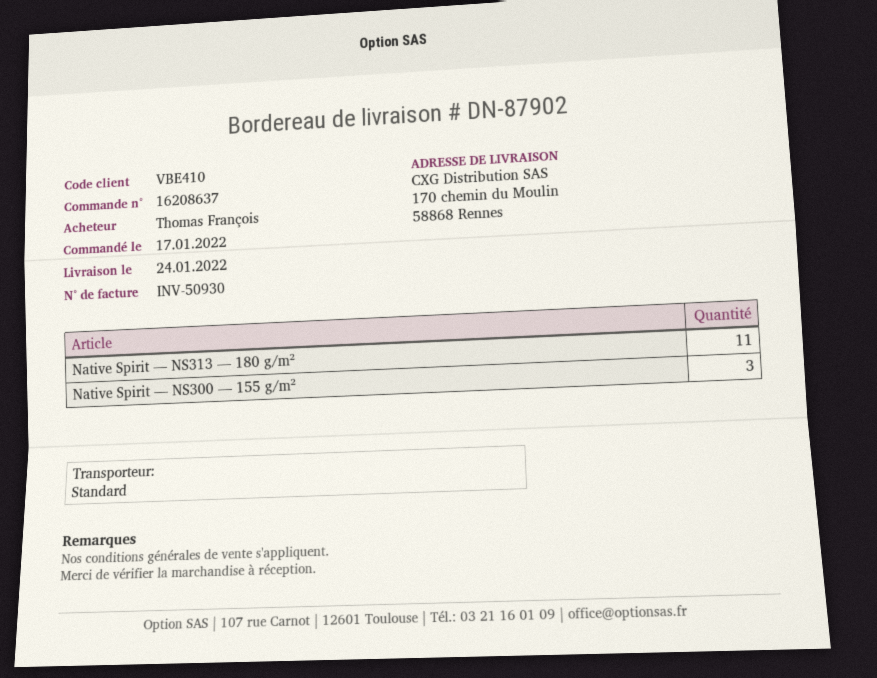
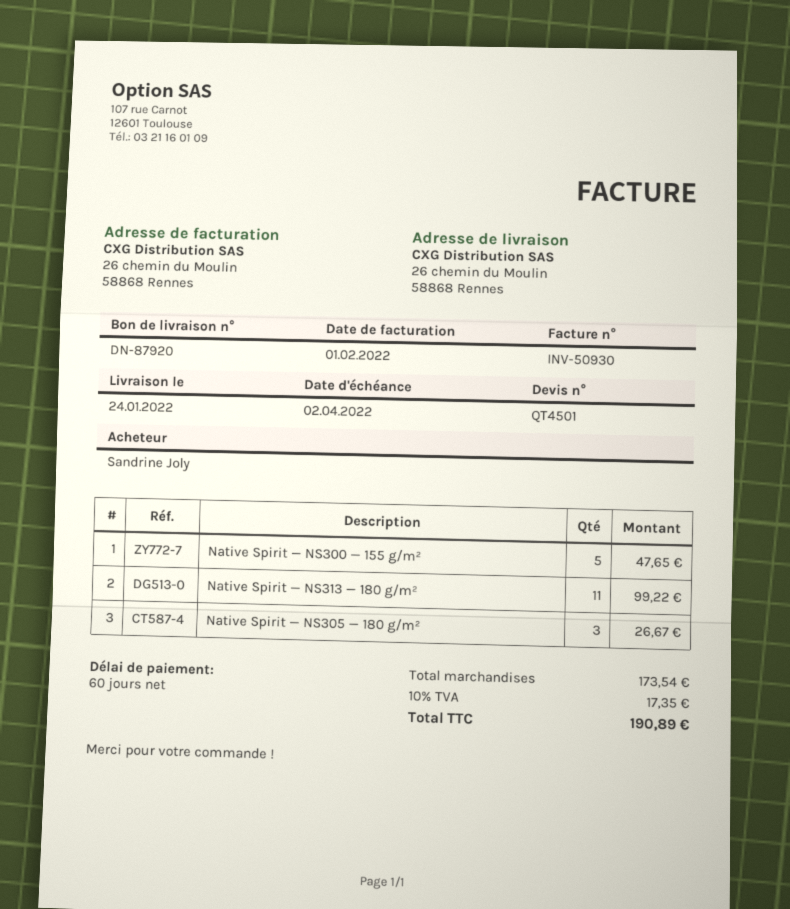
delivery note number: DN-87902 -> DN-87920
ordered by: Thomas François -> Sandrine Joly
ship to: 170 chemin du Moulin, 58868 Rennes -> 26 chemin du Moulin, 58868 Rennes
Native Spirit — NS300 — 155 g/m²: 3 -> 5
Native Spirit — NS305 — 180 g/m²: none -> 3

